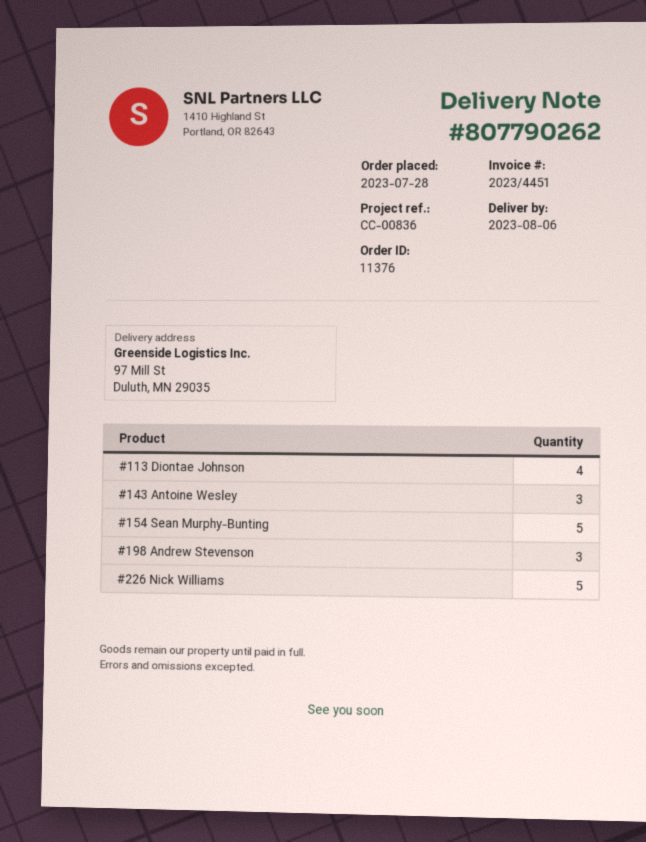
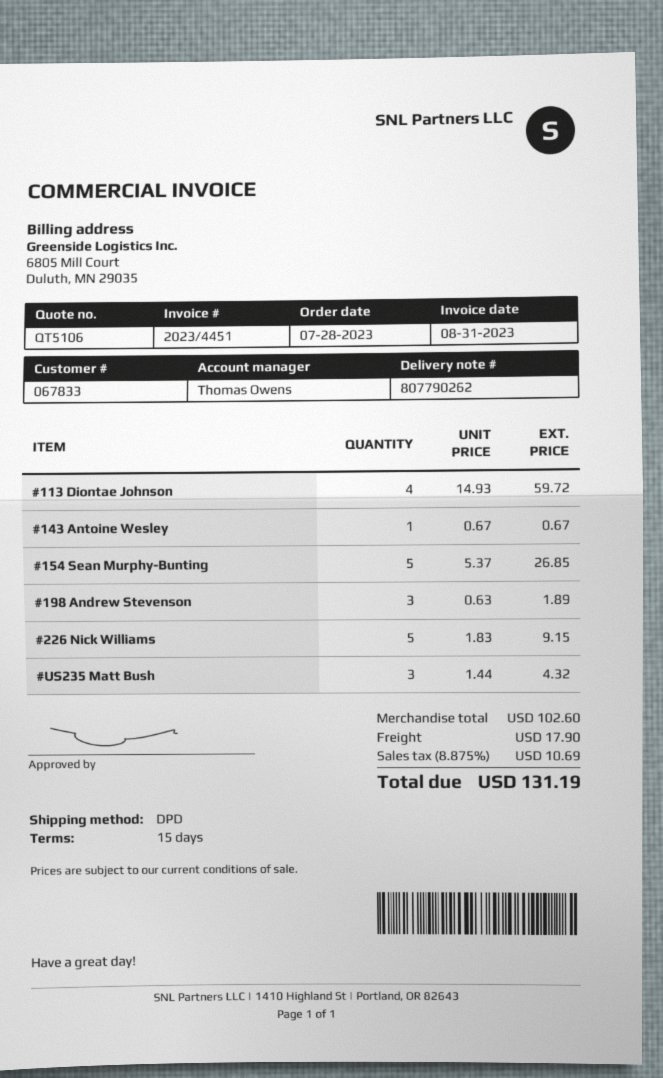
#143 Antoine Wesley: 3 -> 1
#US235 Matt Bush: none -> 3

